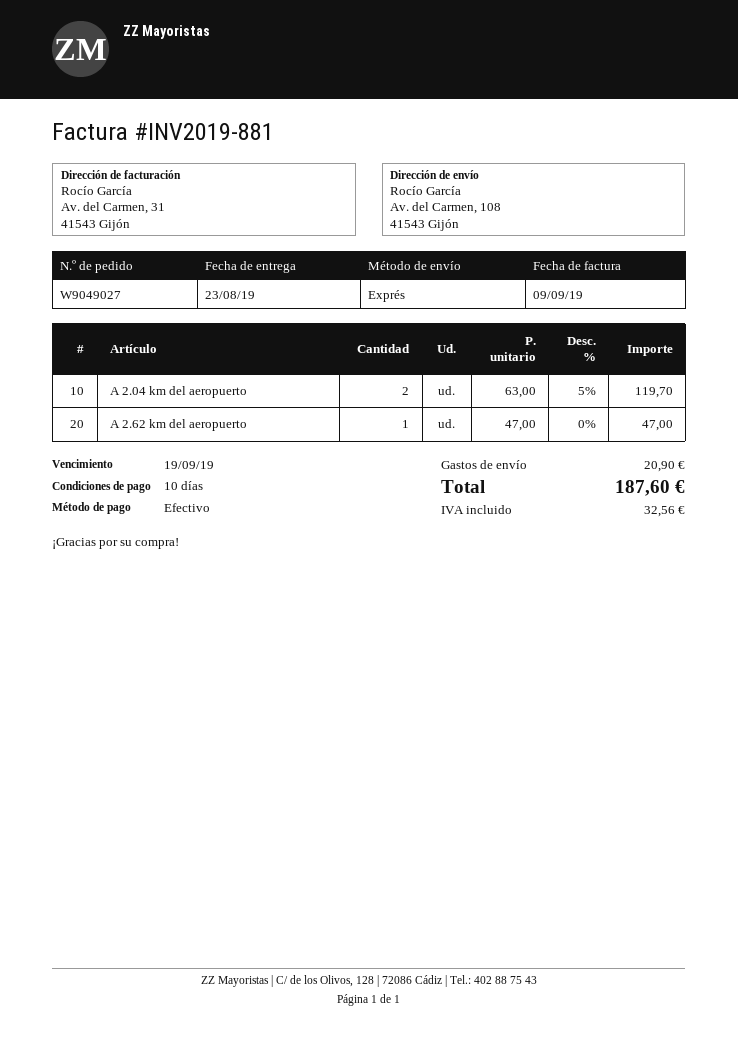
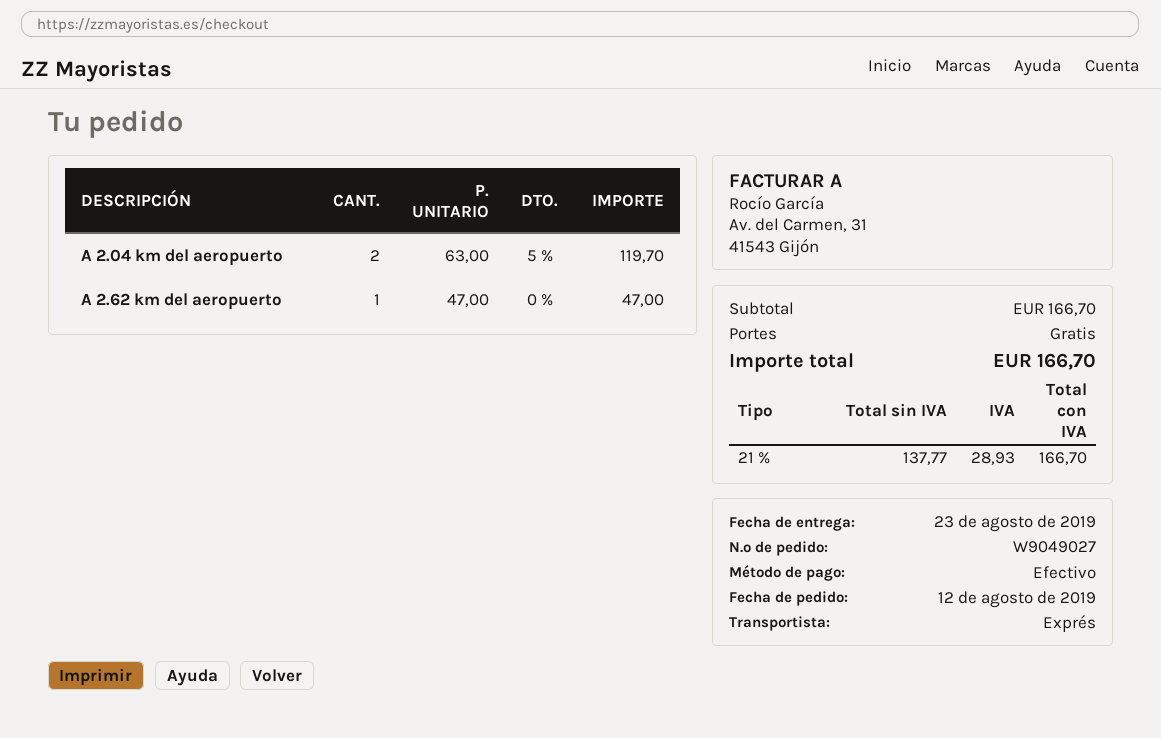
shipping: 20.90 -> 0.00
tax: 32.56 -> 28.93
total: 187.60 -> 166.70

